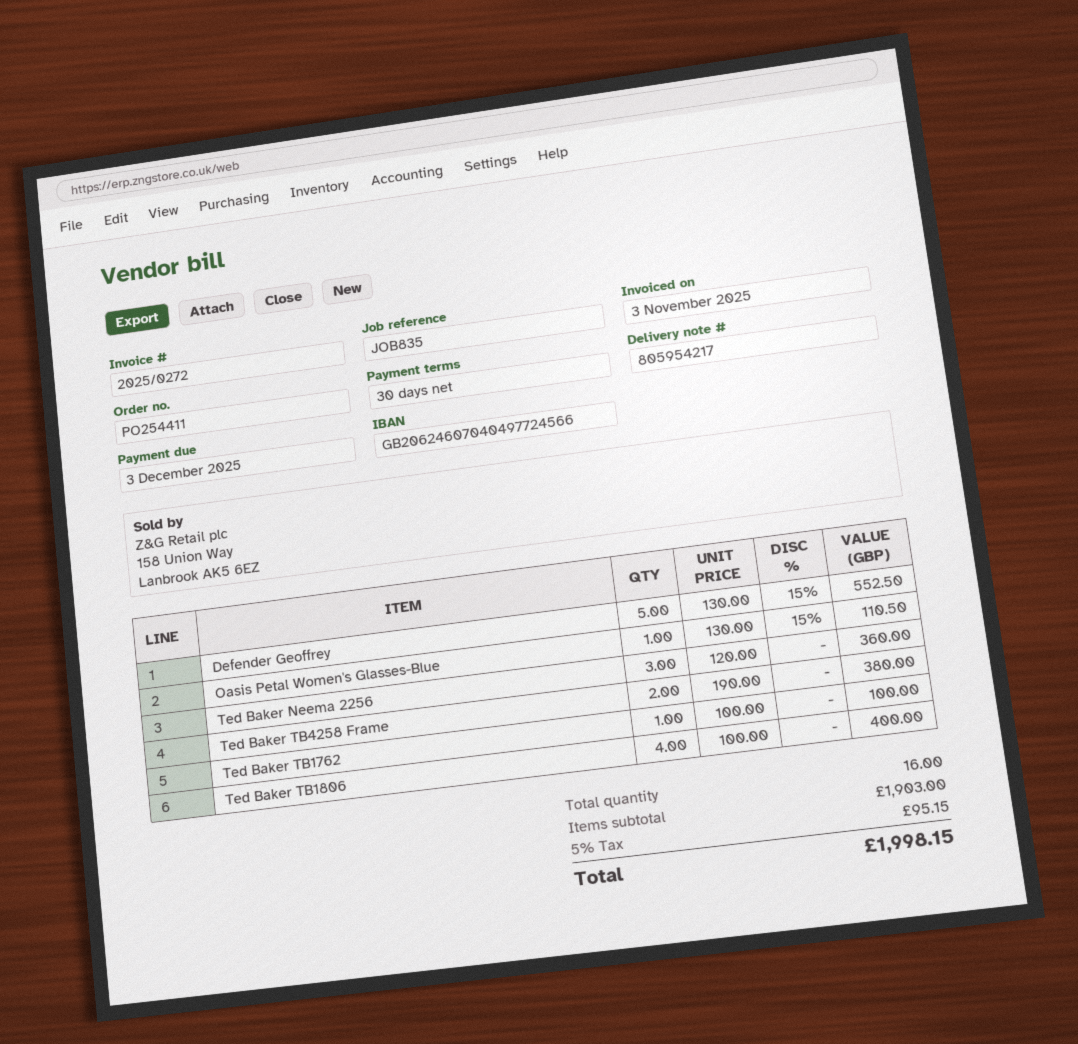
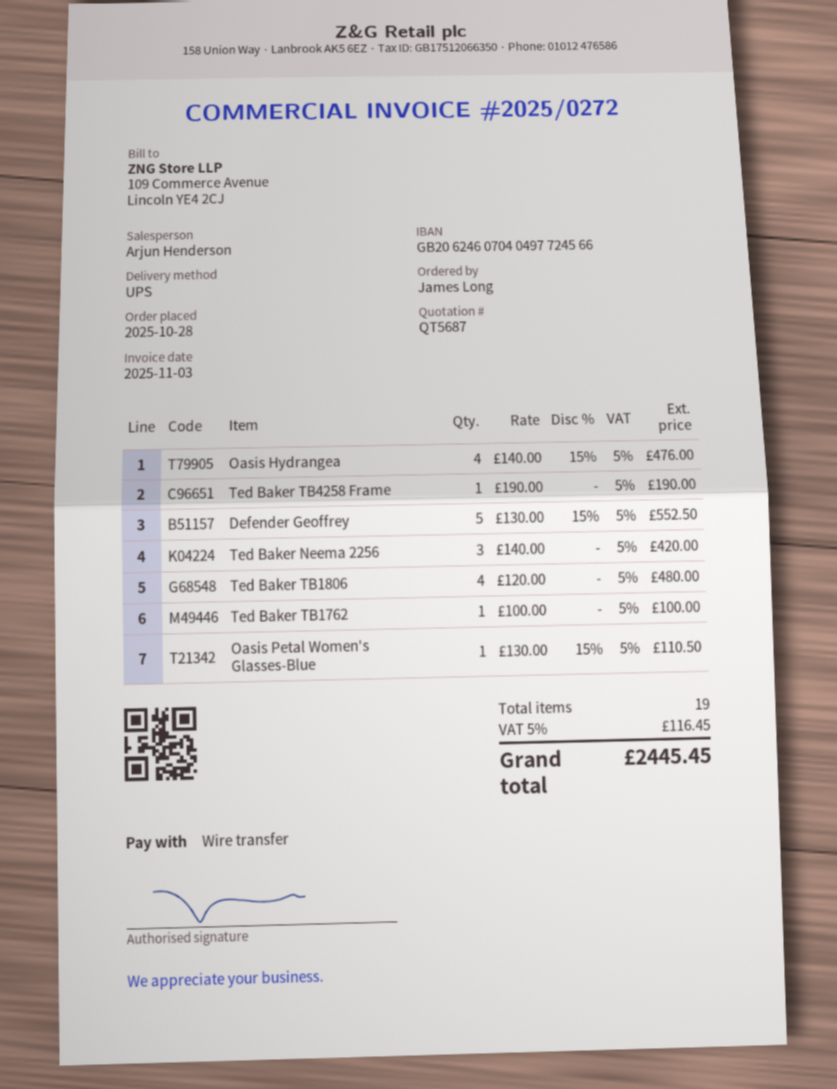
Ted Baker Neema 2256: 3 x 120.00 = 360.00 -> 3 x 140.00 = 420.00
Ted Baker TB4258 Frame: 2 x 190.00 = 380.00 -> 1 x 190.00 = 190.00
Ted Baker TB1806: 4 x 100.00 = 400.00 -> 4 x 120.00 = 480.00
Oasis Hydrangea: none -> 4 x 140.00 - 15% = 476.00
total quantity: 16 -> 19
tax: 5% = 95.15 -> 5% = 116.45
total: 1998.15 -> 2445.45

